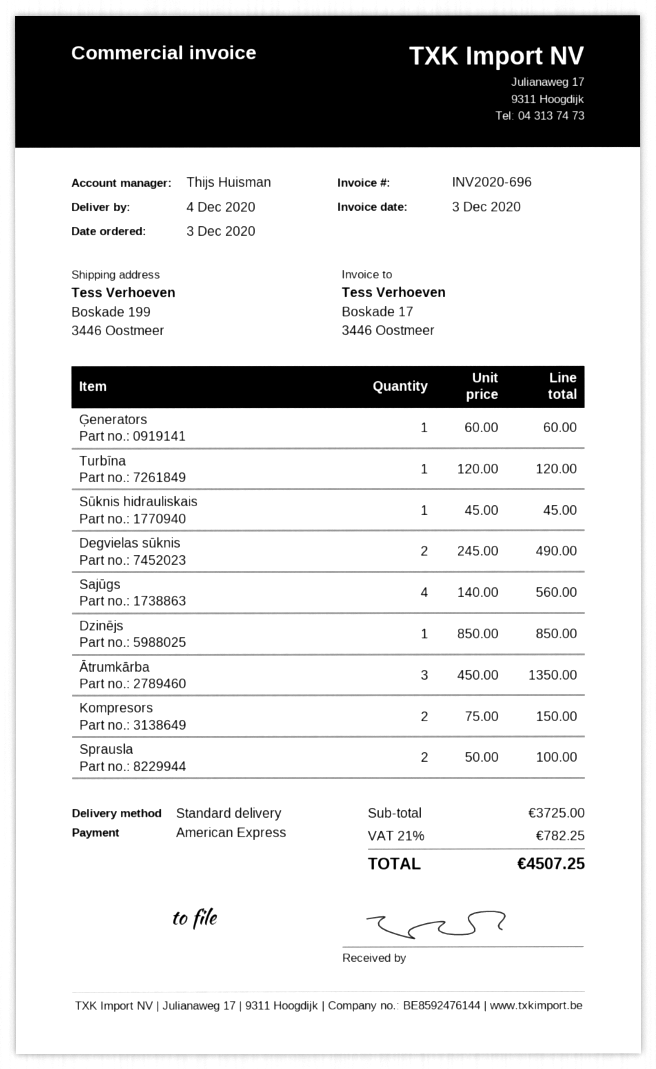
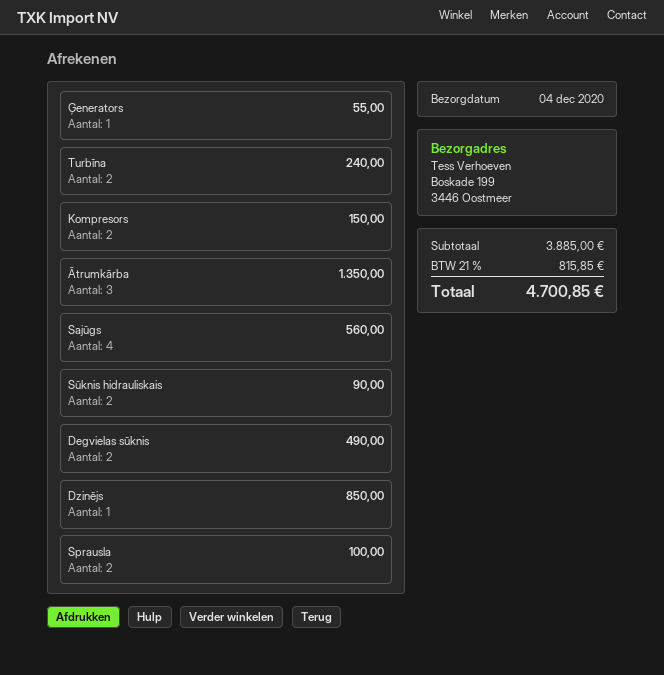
Ģenerators: 1 for 60.00 -> 1 for 55.00
Turbīna: 1 for 120.00 -> 2 for 240.00
Sūknis hidrauliskais: 1 for 45.00 -> 2 for 90.00
subtotal: 3725.00 -> 3885.00
tax: 21% = 782.25 -> 21% = 815.85
total: 4507.25 -> 4700.85

